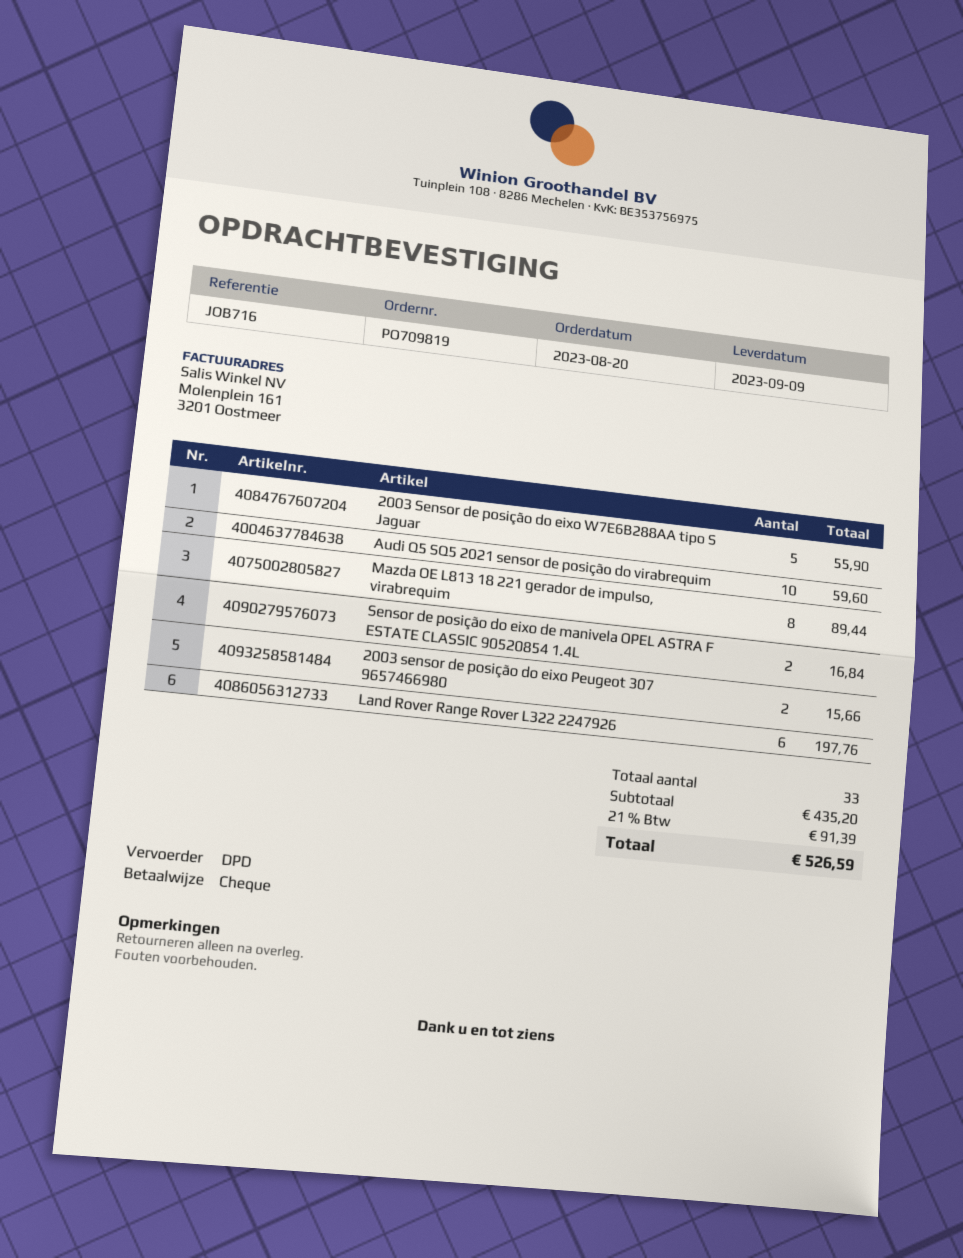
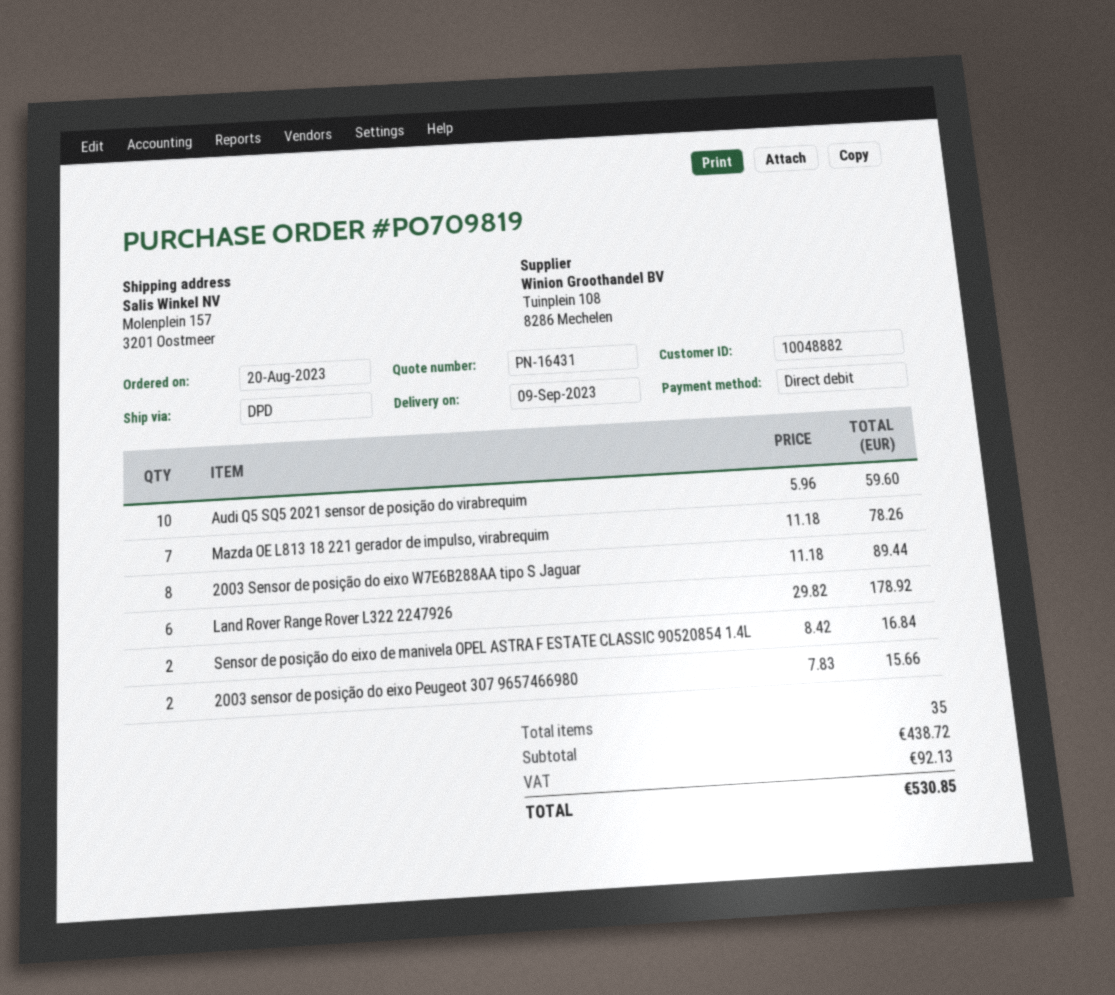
payment method: cheque -> direct debit
2003 Sensor de posição do eixo W7E6B288AA tipo S Jaguar: 5 for 55.90 -> 8 for 89.44
Mazda OE L813 18 221 gerador de impulso, virabrequim: 8 for 89.44 -> 7 for 78.26
Land Rover Range Rover L322 2247926: 6 for 197.76 -> 6 for 178.92
total quantity: 33 -> 35
subtotal: 435.20 -> 438.72
tax: 91.39 -> 92.13
total: 526.59 -> 530.85

